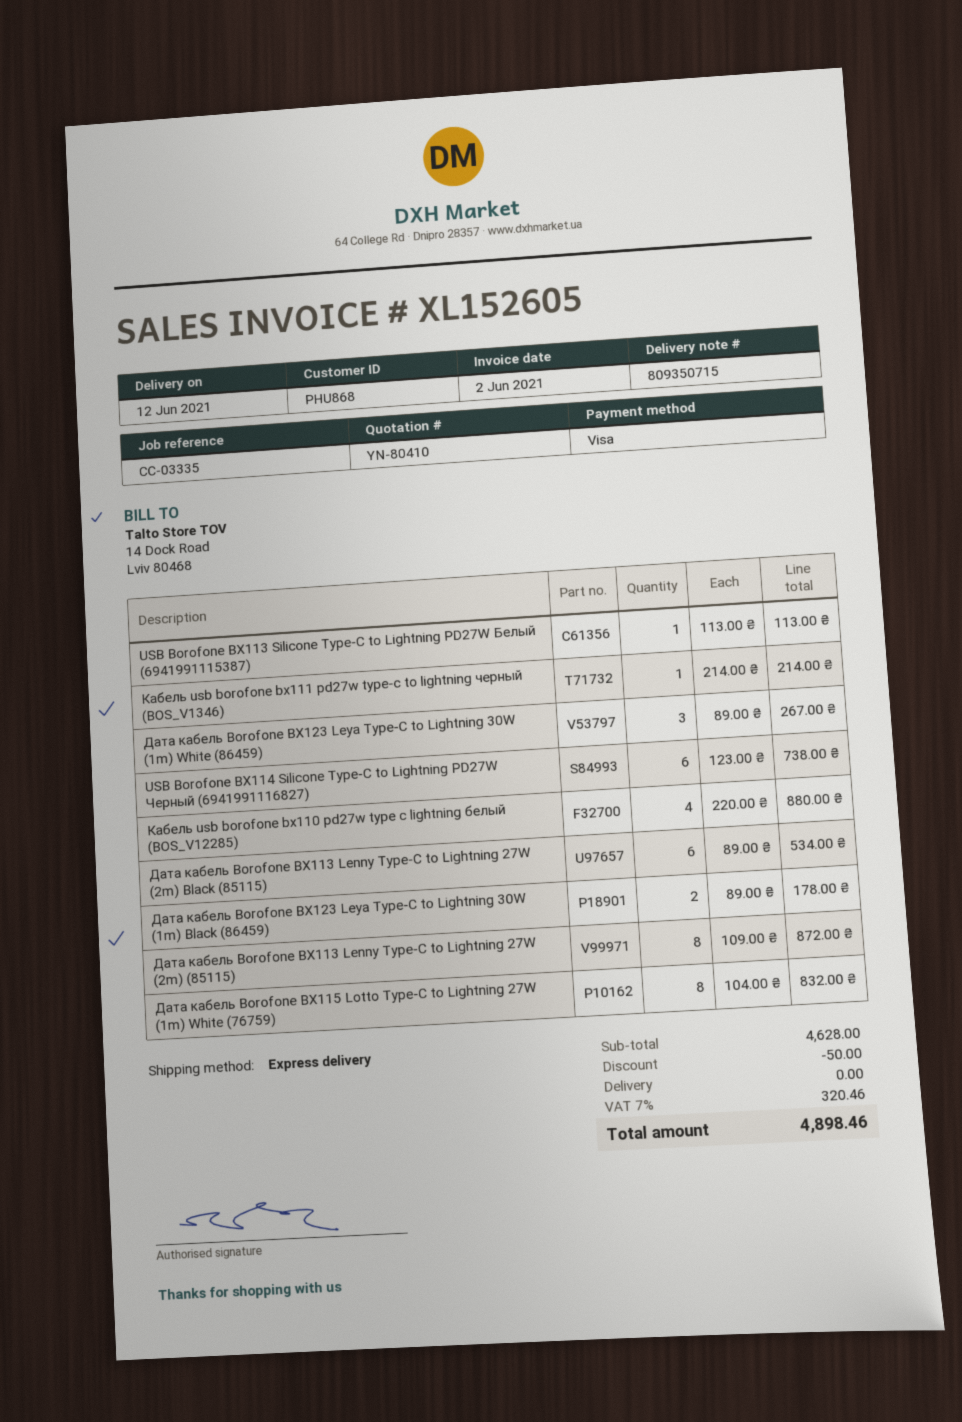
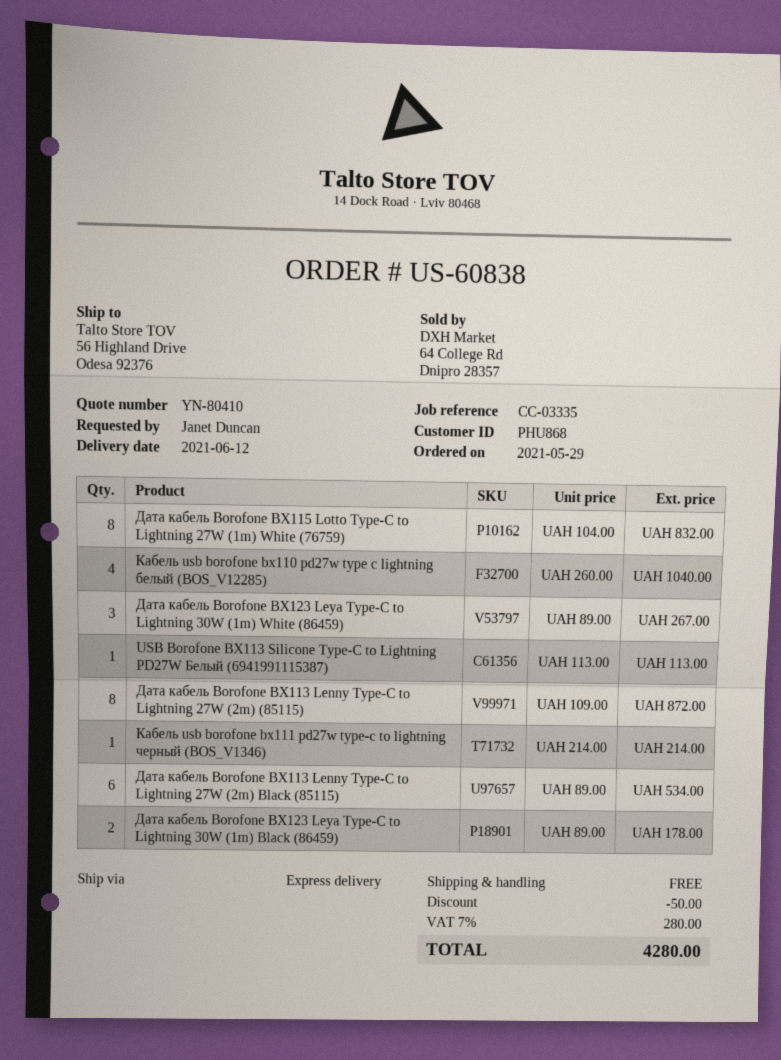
USB Borofone BX114 Silicone Type-C to Lightning PD27W Черный (6941991116827): 6 x 123.00 = 738.00 -> none
Кабель usb borofone bx110 pd27w type c lightning белый (BOS_V12285): 4 x 220.00 = 880.00 -> 4 x 260.00 = 1040.00
tax: 7% = 320.46 -> 7% = 280.00
total: 4898.46 -> 4280.00

